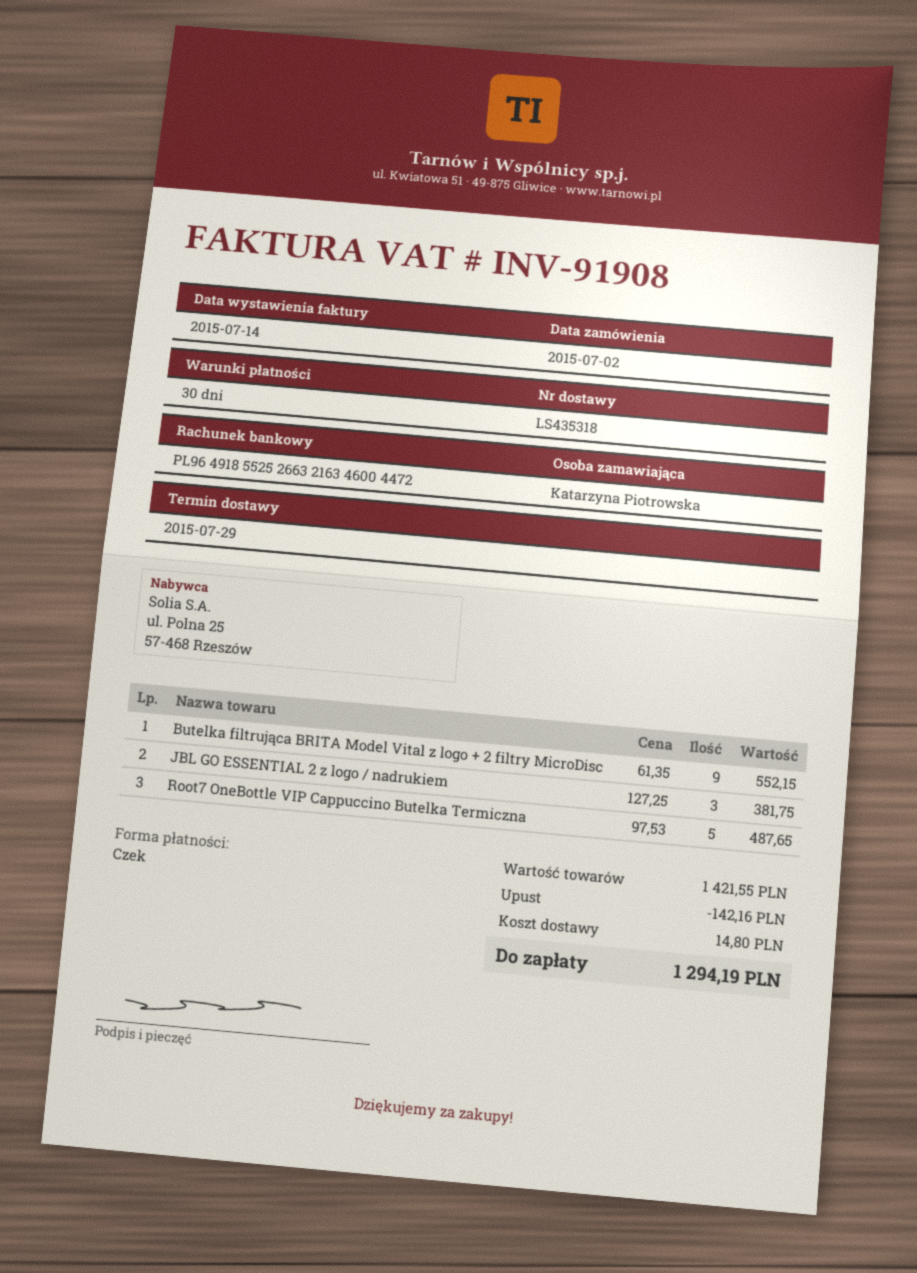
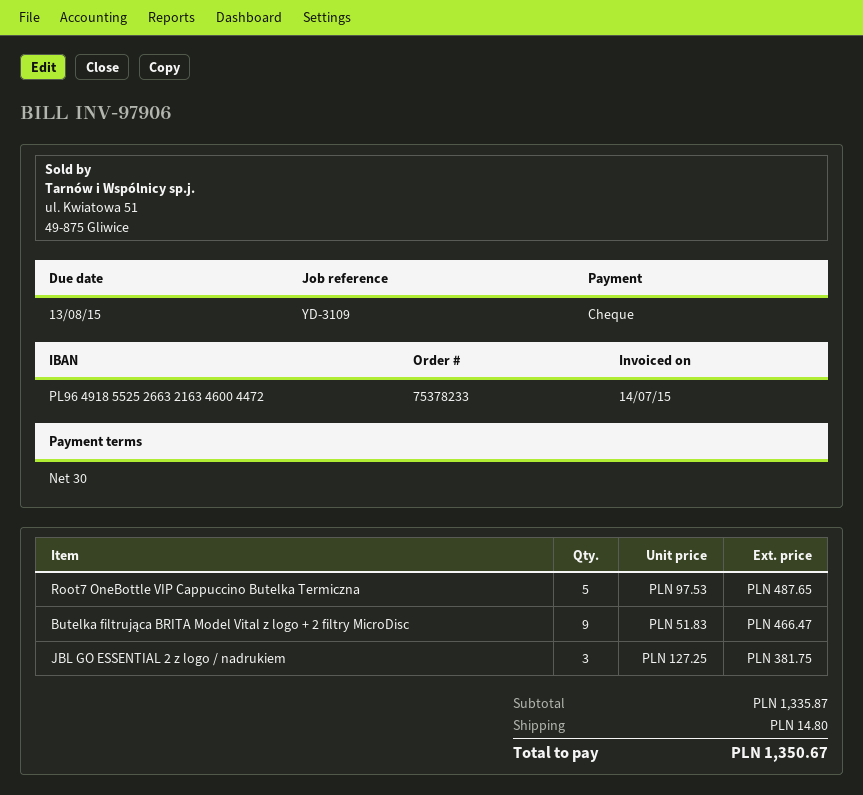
invoice number: INV-91908 -> INV-97906
Butelka filtrująca BRITA Model Vital z logo + 2 filtry MicroDisc: 9 x 61.35 = 552.15 -> 9 x 51.83 = 466.47
subtotal: 1421.55 -> 1335.87
discount: 142.16 -> none
total: 1294.19 -> 1350.67

